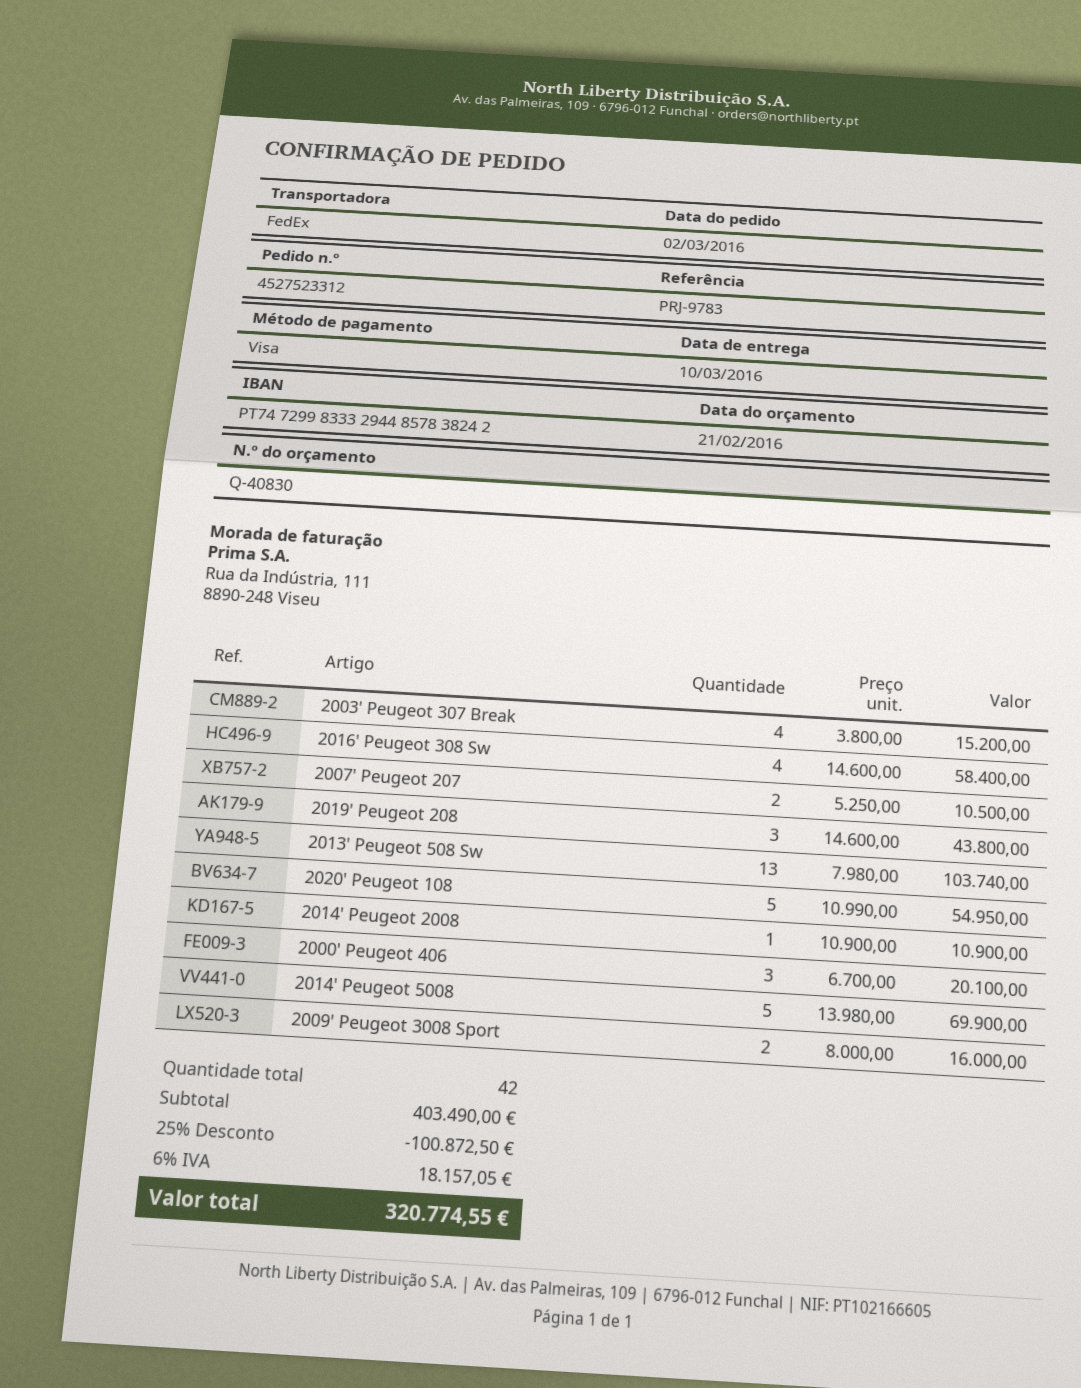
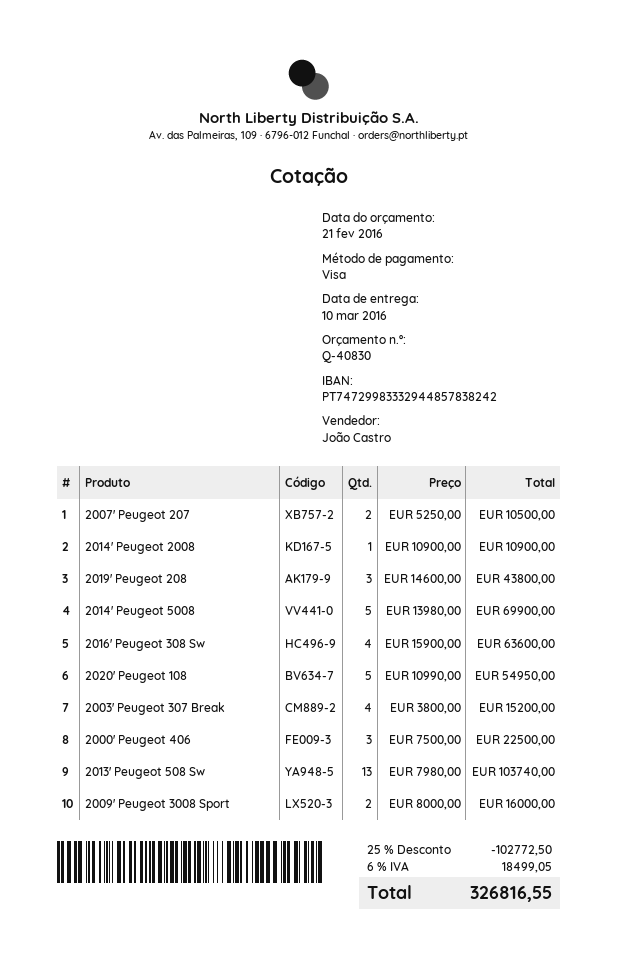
2016' Peugeot 308 Sw: 4 x 14600.00 = 58400.00 -> 4 x 15900.00 = 63600.00
2000' Peugeot 406: 3 x 6700.00 = 20100.00 -> 3 x 7500.00 = 22500.00
discount: 25% = 100872.50 -> 25% = 102772.50
tax: 6% = 18157.05 -> 6% = 18499.05
total: 320774.55 -> 326816.55

